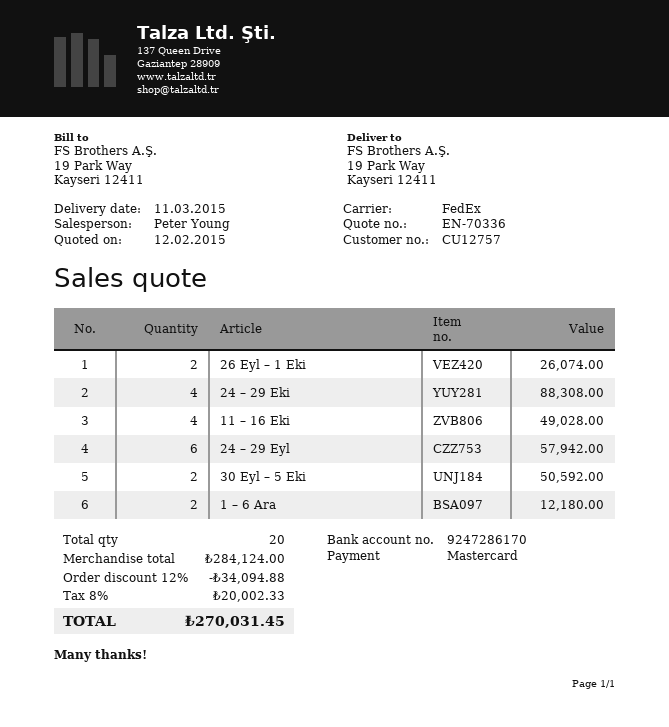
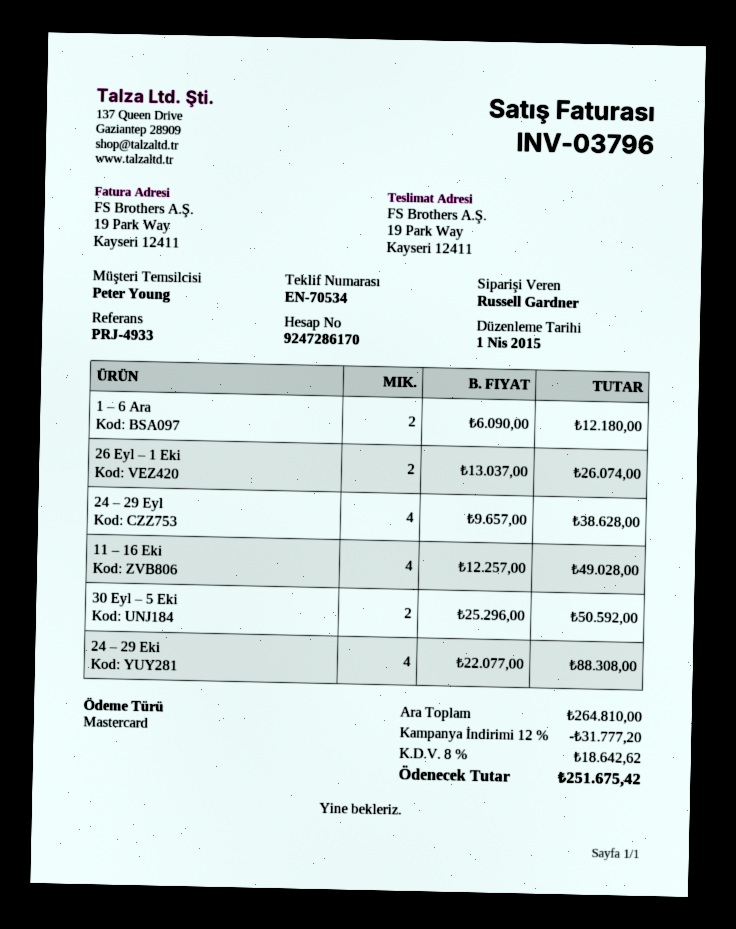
quote number: EN-70336 -> EN-70534
24 – 29 Eyl: 6 for 57942.00 -> 4 for 38628.00
subtotal: 284124.00 -> 264810.00
discount: 12% = 34094.88 -> 12% = 31777.20
tax: 8% = 20002.33 -> 8% = 18642.62
total: 270031.45 -> 251675.42

